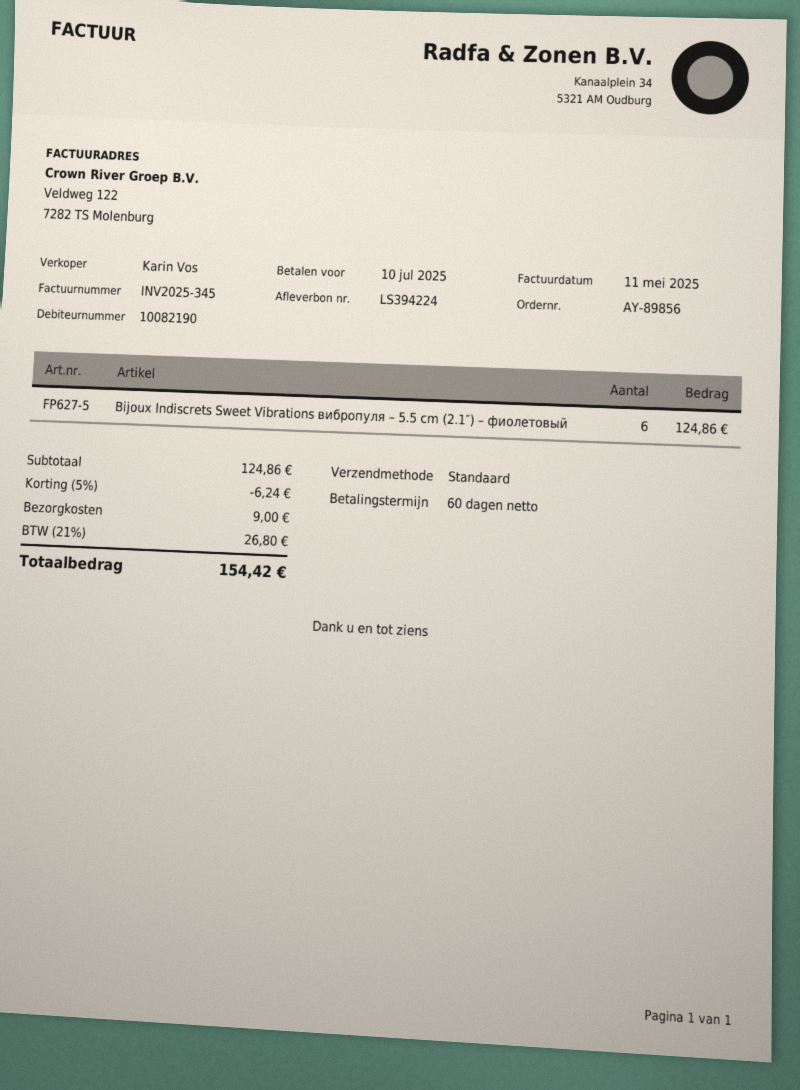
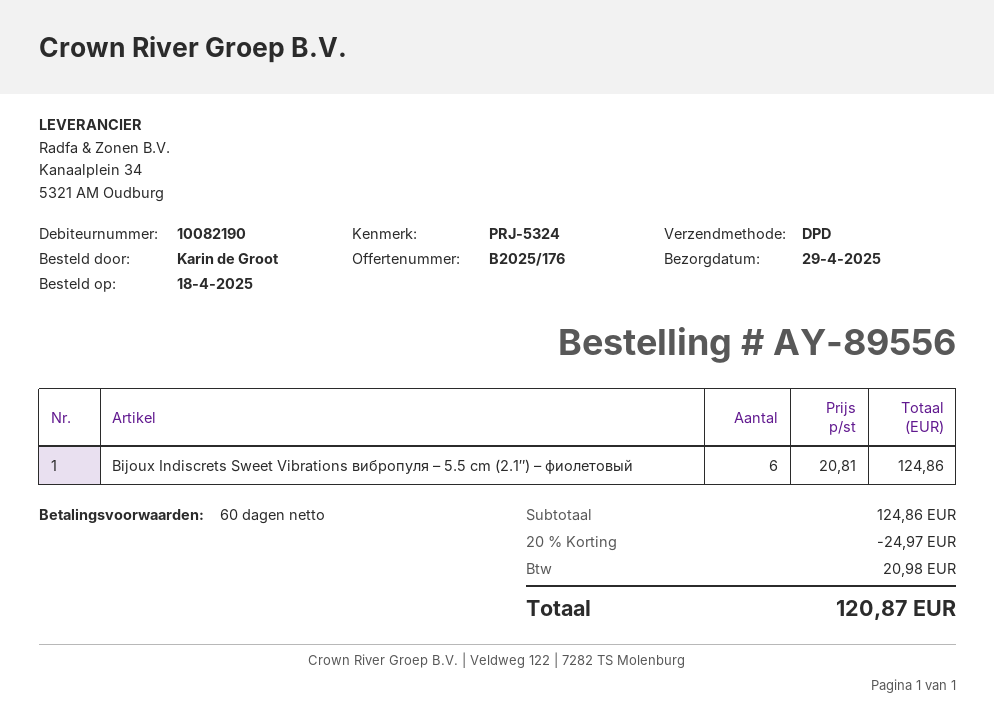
order number: AY-89856 -> AY-89556
shipping method: standard -> DPD
discount: 5% = 6.24 -> 20% = 24.97
shipping: 9.00 -> none
tax: 26.80 -> 20.98
total: 154.42 -> 120.87

